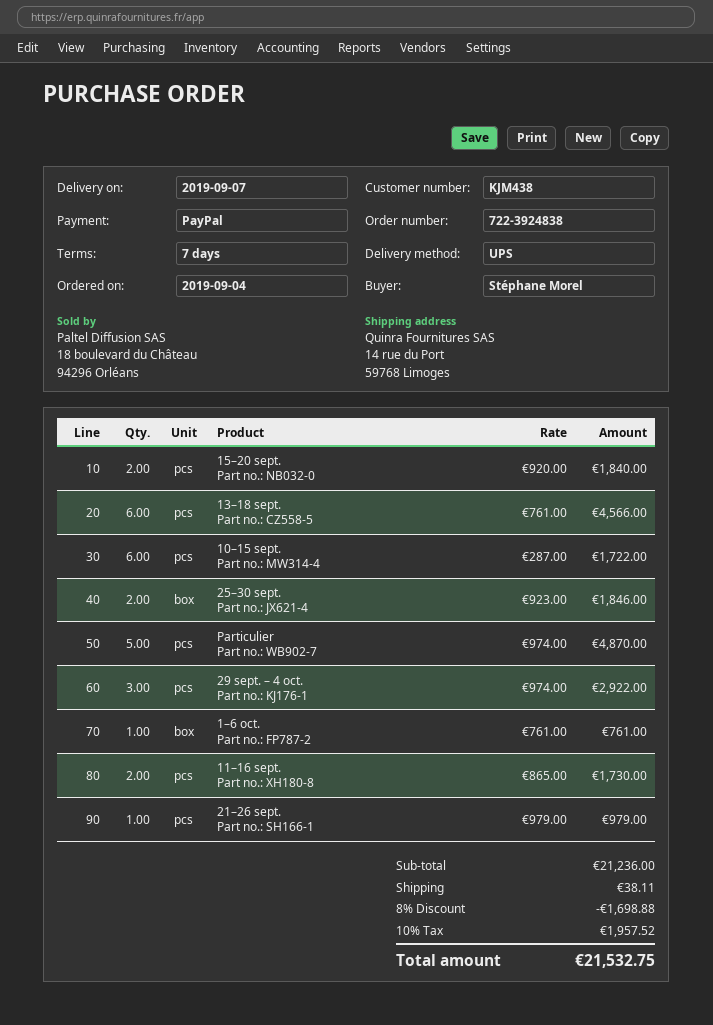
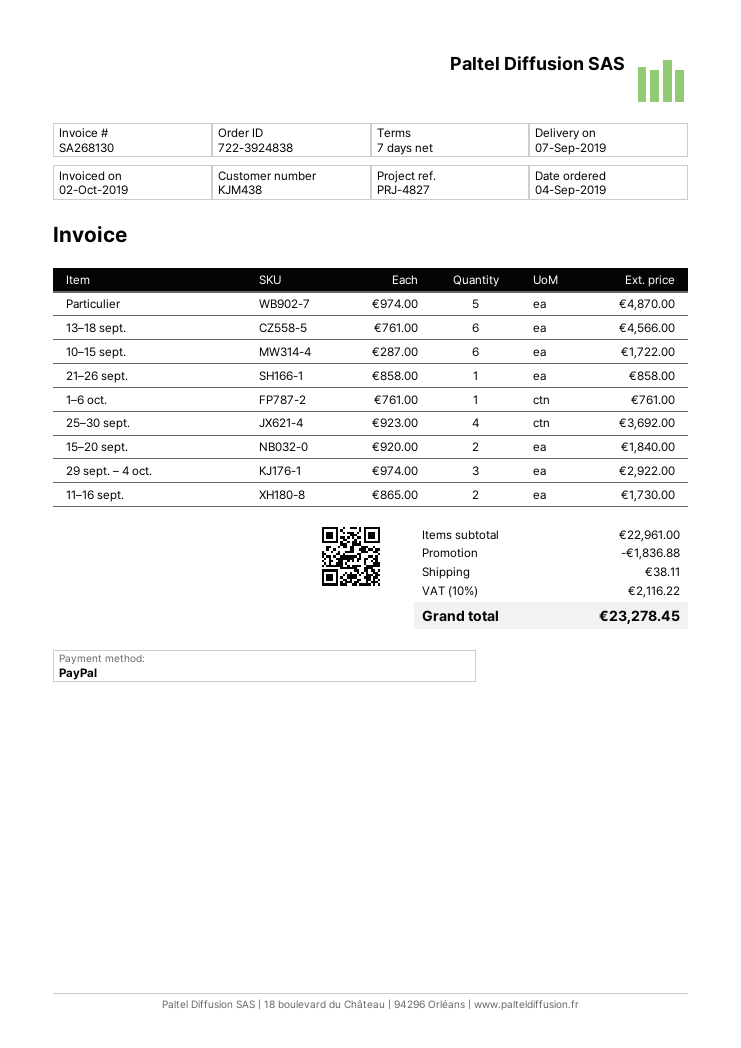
25–30 sept.: 2 x 923.00 = 1846.00 -> 4 x 923.00 = 3692.00
21–26 sept.: 1 x 979.00 = 979.00 -> 1 x 858.00 = 858.00
subtotal: 21236.00 -> 22961.00
discount: 1698.88 -> 1836.88
tax: 10% = 1957.52 -> 10% = 2116.22
total: 21532.75 -> 23278.45

